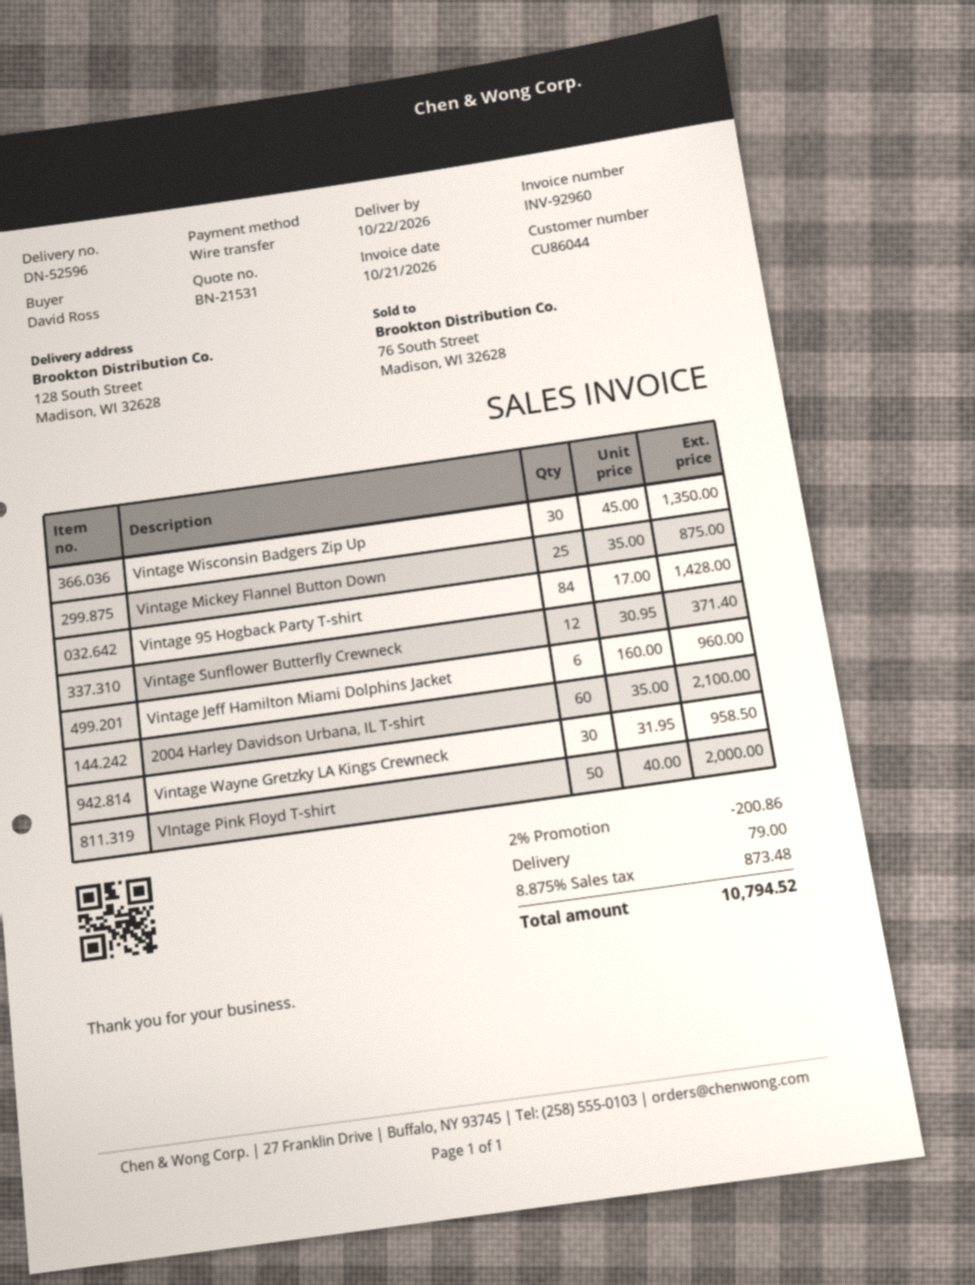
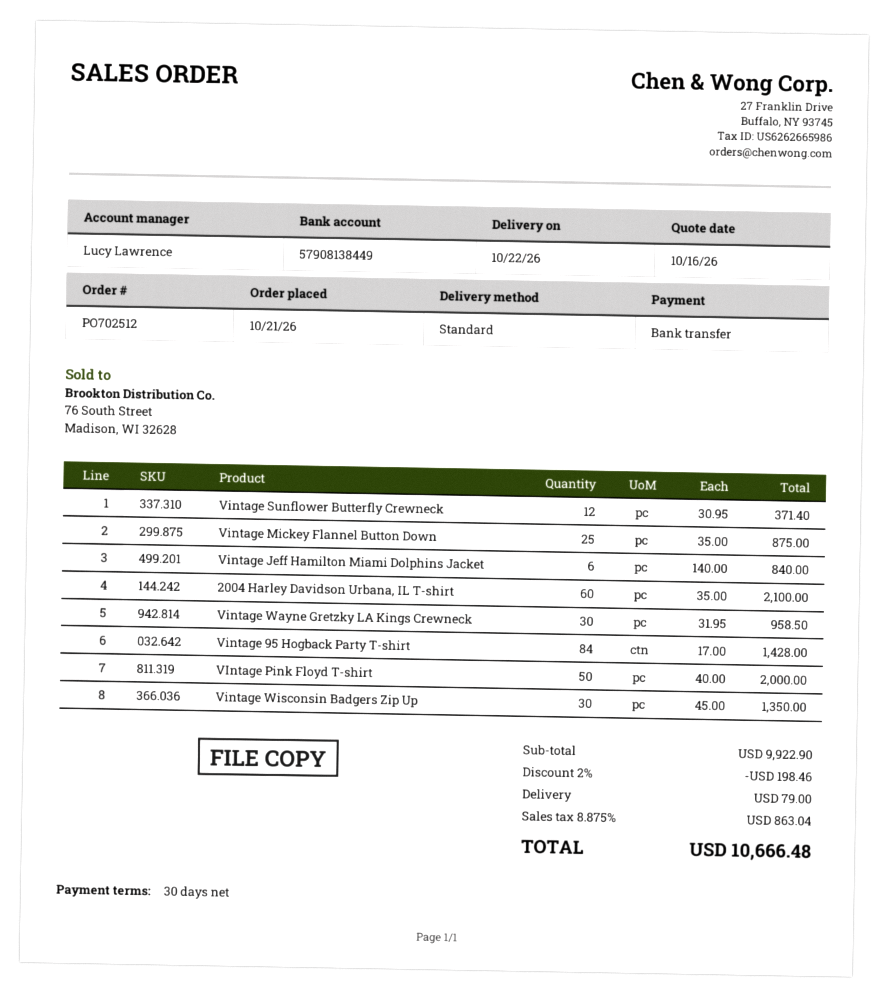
Vintage Jeff Hamilton Miami Dolphins Jacket: 6 x 160.00 = 960.00 -> 6 x 140.00 = 840.00
discount: 2% = 200.86 -> 2% = 198.46
tax: 8.875% = 873.48 -> 8.875% = 863.04
total: 10794.52 -> 10666.48

